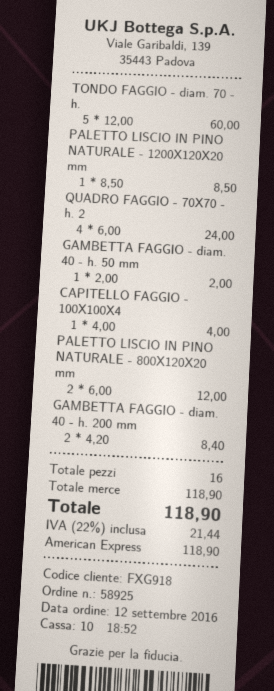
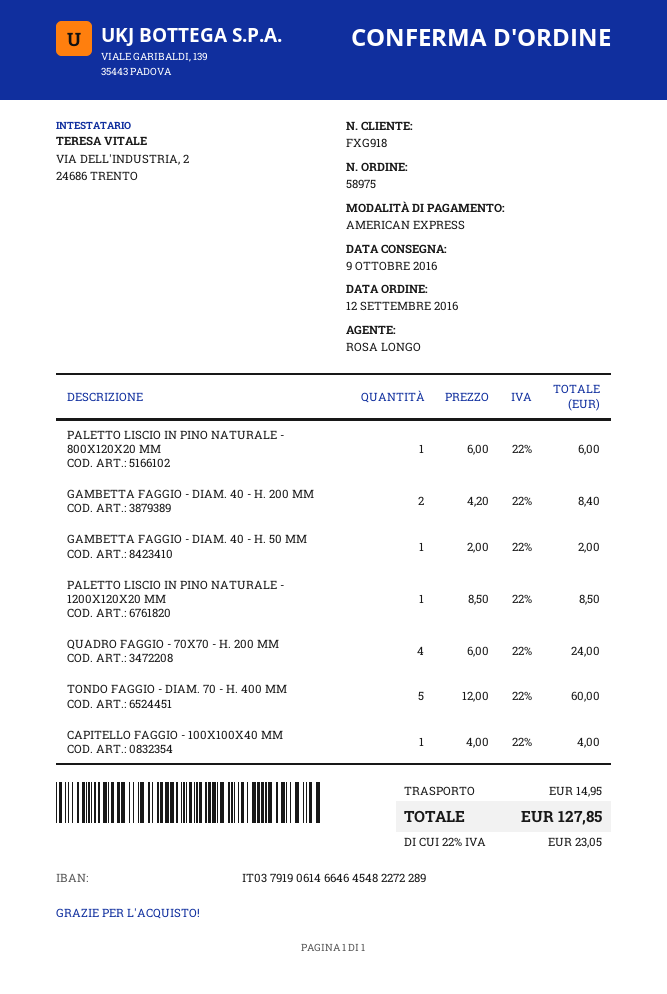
order number: 58925 -> 58975
PALETTO LISCIO IN PINO NATURALE - 800X120X20 mm: 2 x 6.00 = 12.00 -> 1 x 6.00 = 6.00
shipping: none -> 14.95
tax: 22% = 21.44 -> 22% = 23.05
total: 118.90 -> 127.85

